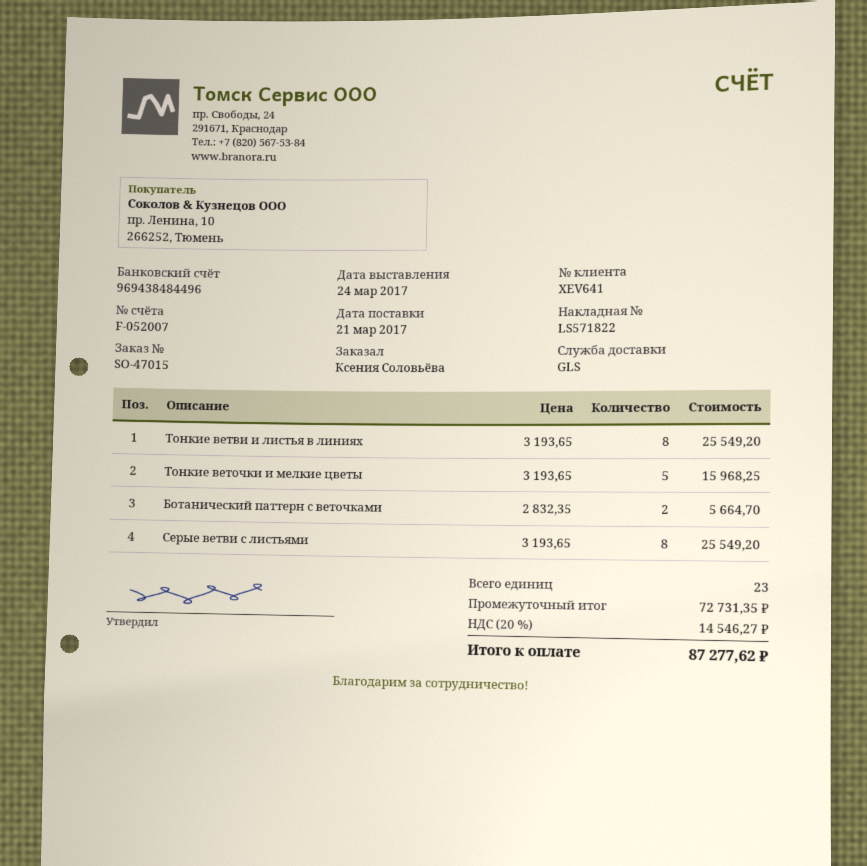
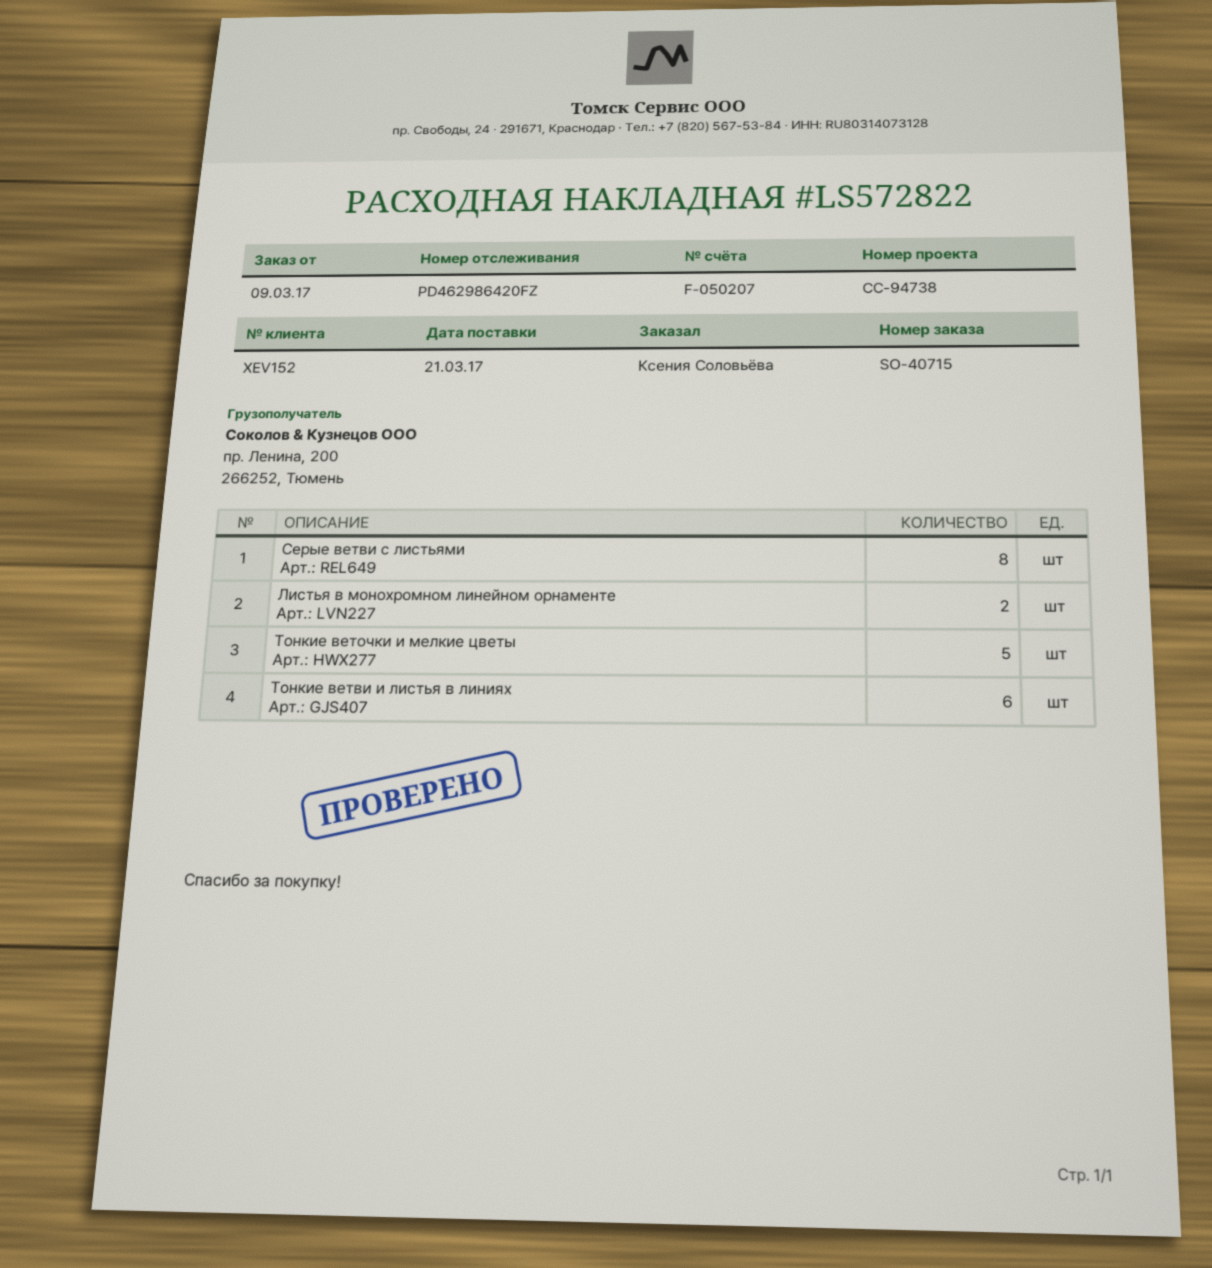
order number: SO-47015 -> SO-40715
delivery note number: LS571822 -> LS572822
invoice number: F-052007 -> F-050207
customer number: XEV641 -> XEV152
Тонкие ветви и листья в линиях: 8 -> 6
Ботанический паттерн с веточками: 2 -> none
Листья в монохромном линейном орнаменте: none -> 2

